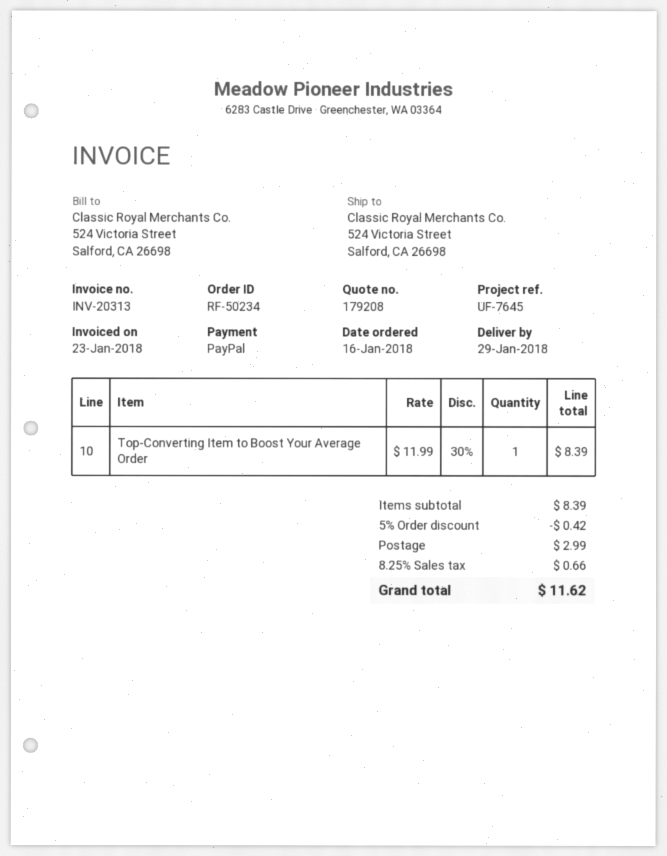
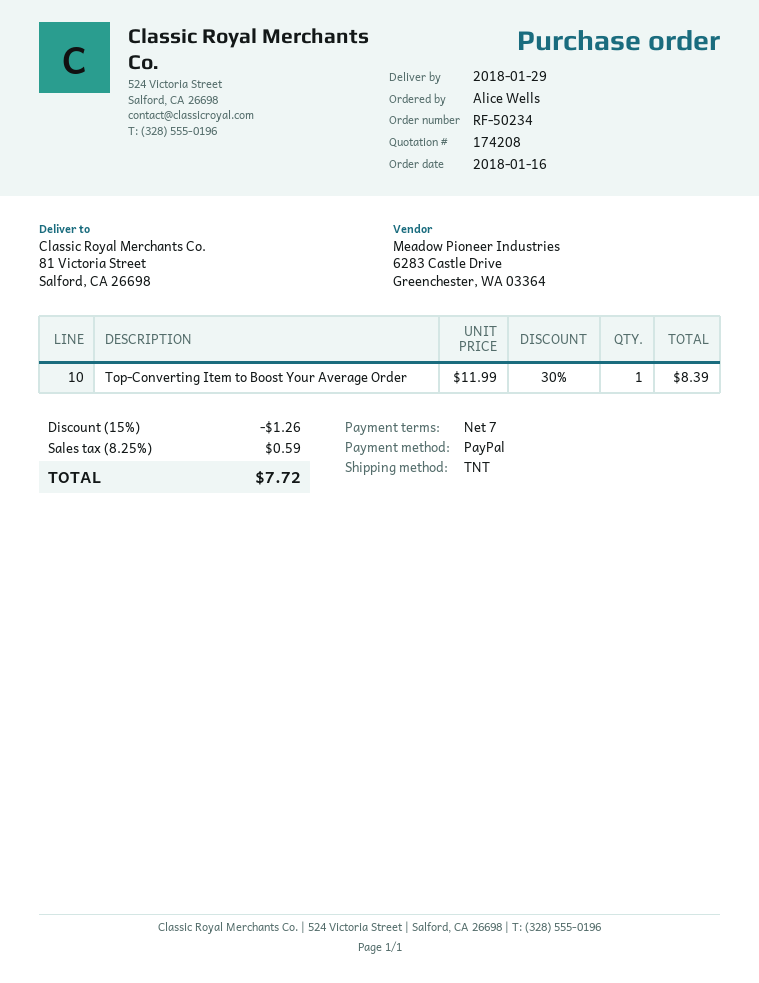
quote number: 179208 -> 174208
ship to: 524 Victoria Street, Salford, CA 26698 -> 81 Victoria Street, Salford, CA 26698
discount: 5% = 0.42 -> 15% = 1.26
shipping: 2.99 -> none
tax: 8.25% = 0.66 -> 8.25% = 0.59
total: 11.62 -> 7.72

